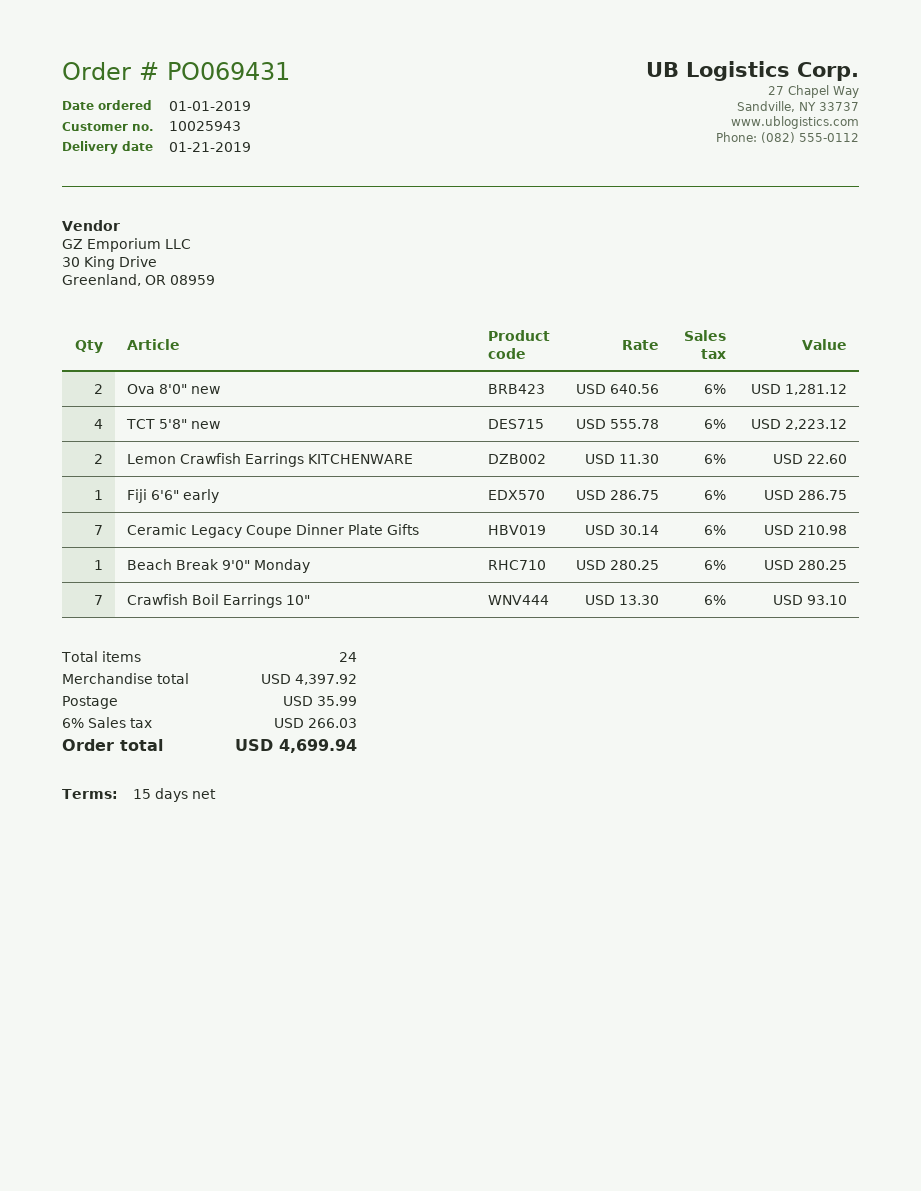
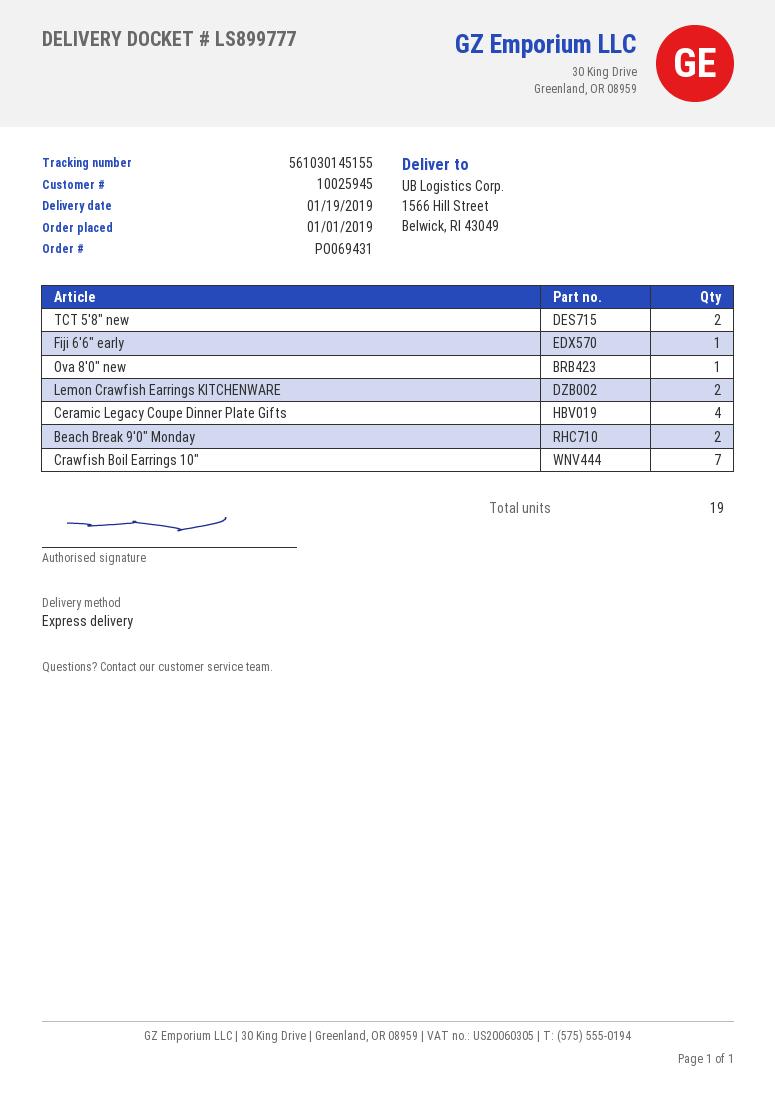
delivery date: 2019-01-21 -> 2019-01-19
customer number: 10025943 -> 10025945
Ova 8'0" new: 2 -> 1
TCT 5'8" new: 4 -> 2
Ceramic Legacy Coupe Dinner Plate Gifts: 7 -> 4
Beach Break 9'0" Monday: 1 -> 2
total quantity: 24 -> 19

